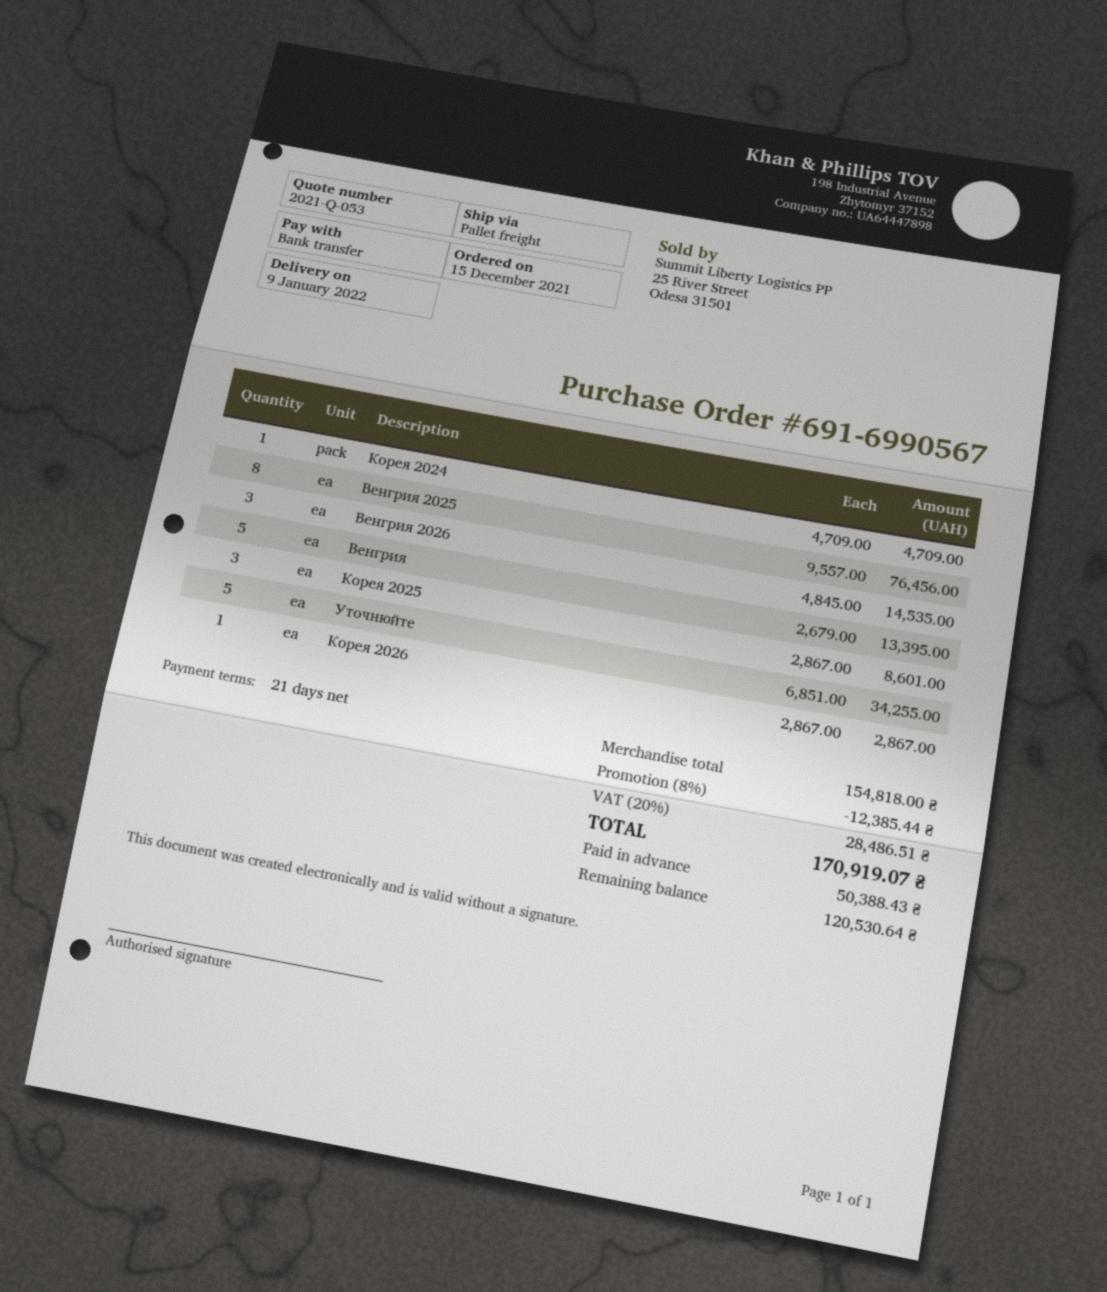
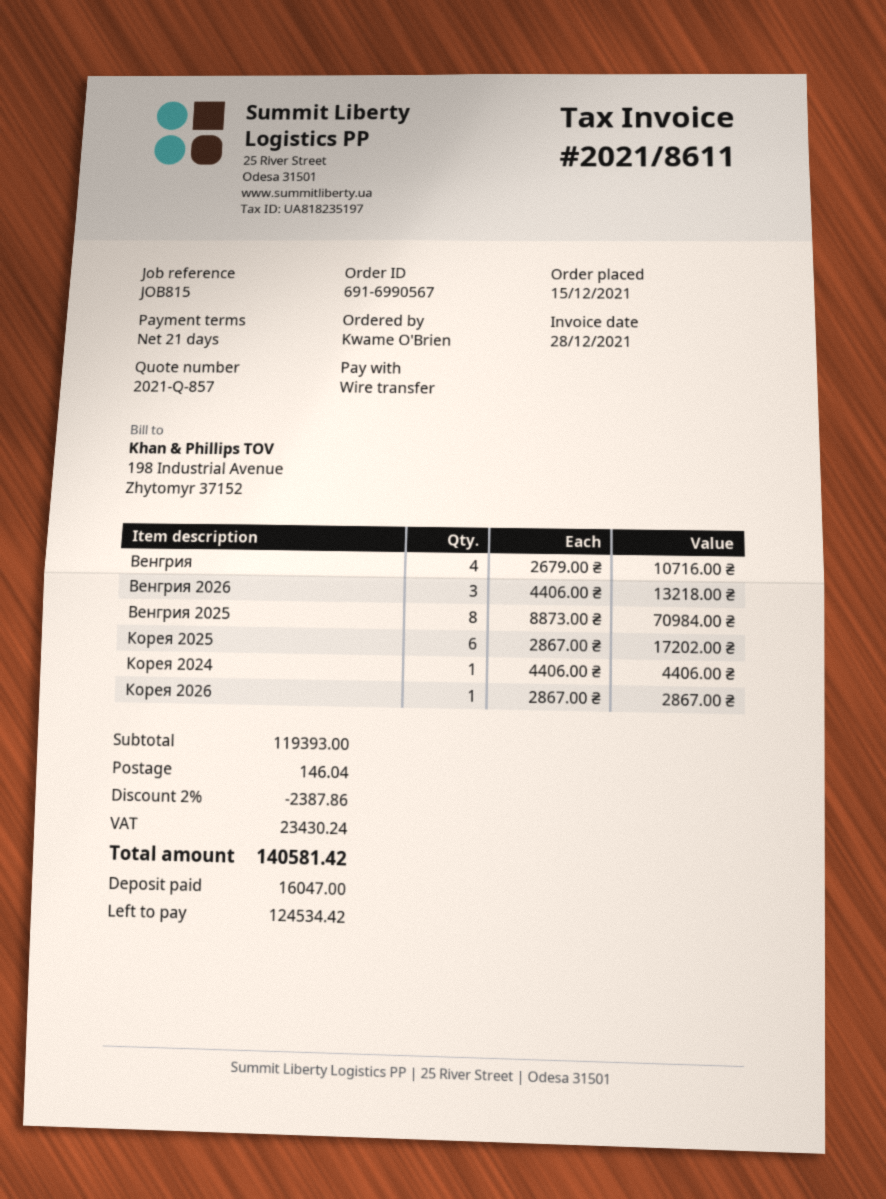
quote number: 2021-Q-053 -> 2021-Q-857
Корея 2024: 1 x 4709.00 = 4709.00 -> 1 x 4406.00 = 4406.00
Венгрия 2025: 8 x 9557.00 = 76456.00 -> 8 x 8873.00 = 70984.00
Венгрия 2026: 3 x 4845.00 = 14535.00 -> 3 x 4406.00 = 13218.00
Венгрия: 5 x 2679.00 = 13395.00 -> 4 x 2679.00 = 10716.00
Корея 2025: 3 x 2867.00 = 8601.00 -> 6 x 2867.00 = 17202.00
Уточнюйте: 5 x 6851.00 = 34255.00 -> none
subtotal: 154818.00 -> 119393.00
discount: 8% = 12385.44 -> 2% = 2387.86
shipping: none -> 146.04
tax: 28486.51 -> 23430.24
total: 170919.07 -> 140581.42
deposit: 50388.43 -> 16047.00
balance: 120530.64 -> 124534.42

